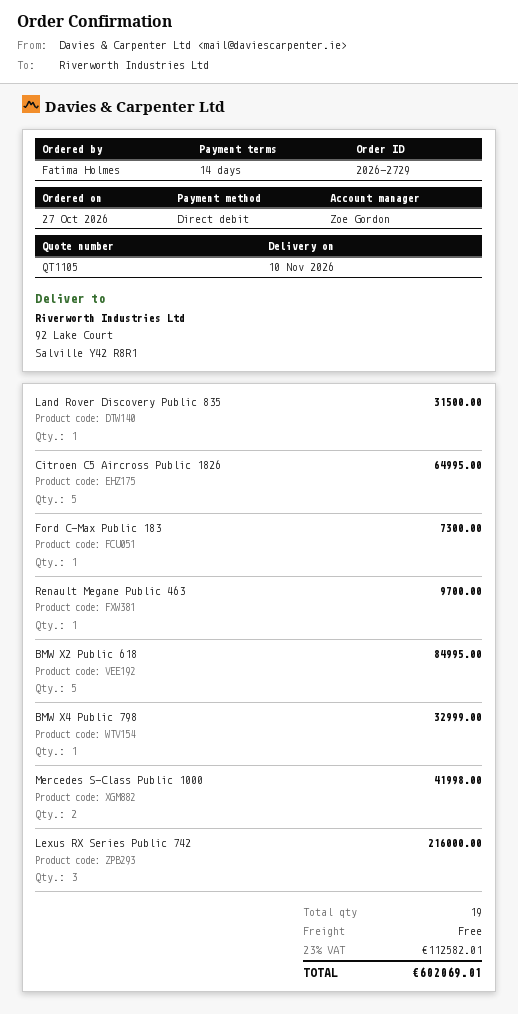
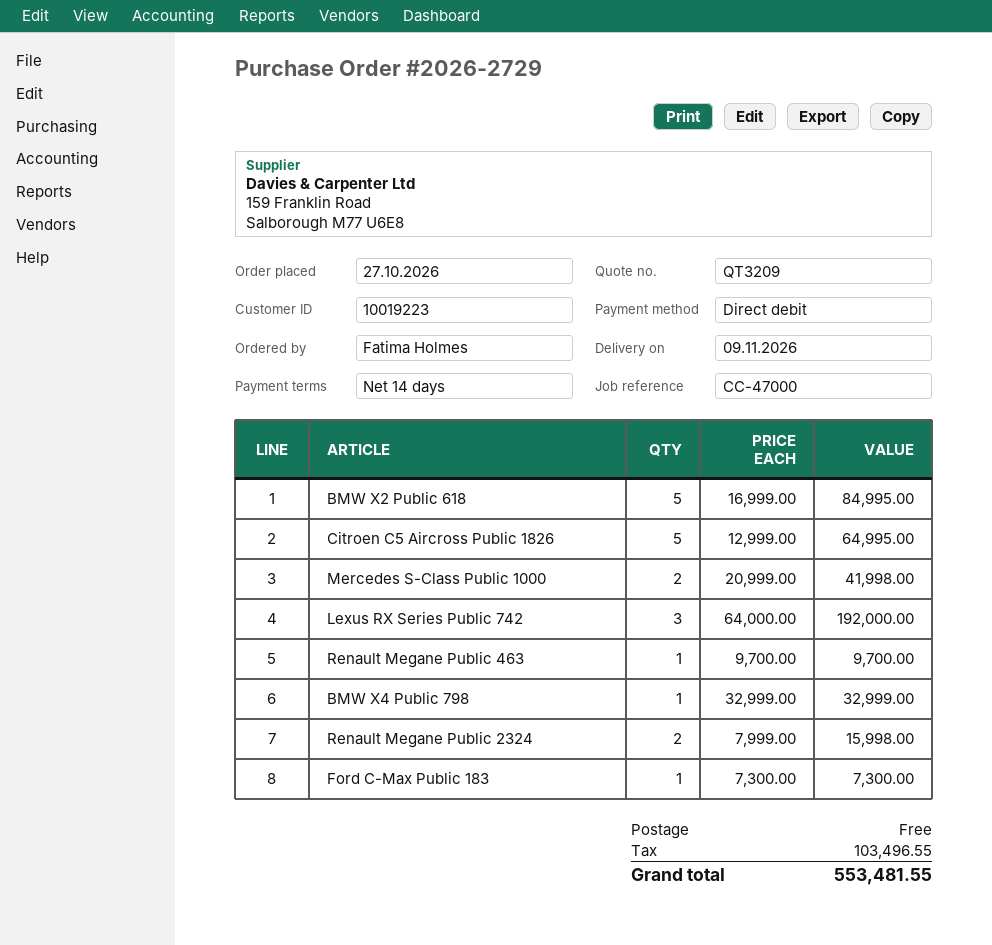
quote number: QT1105 -> QT3209
delivery date: 2026-11-10 -> 2026-11-09
Land Rover Discovery Public 835: 1 for 31500.00 -> none
Lexus RX Series Public 742: 3 for 216000.00 -> 3 for 192000.00
Renault Megane Public 2324: none -> 2 for 15998.00
tax: 112582.01 -> 103496.55
total: 602069.01 -> 553481.55

